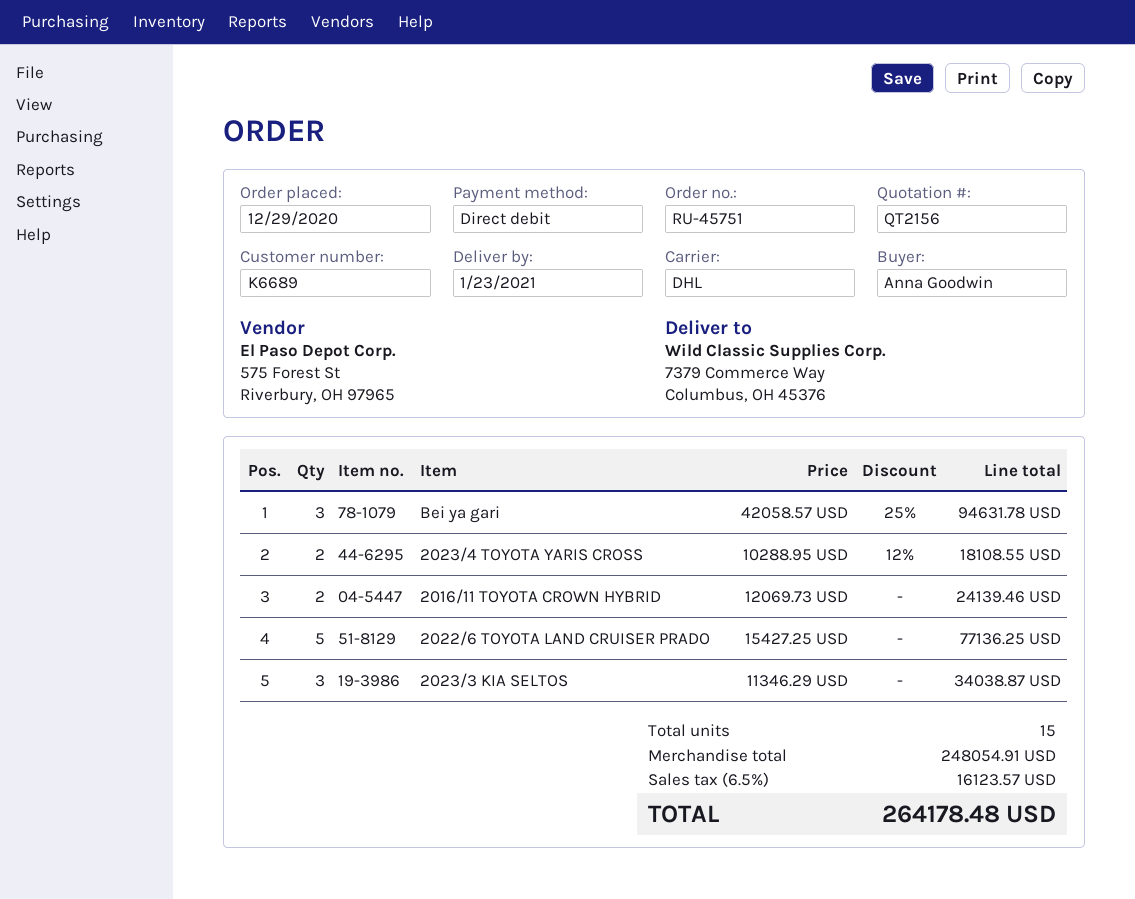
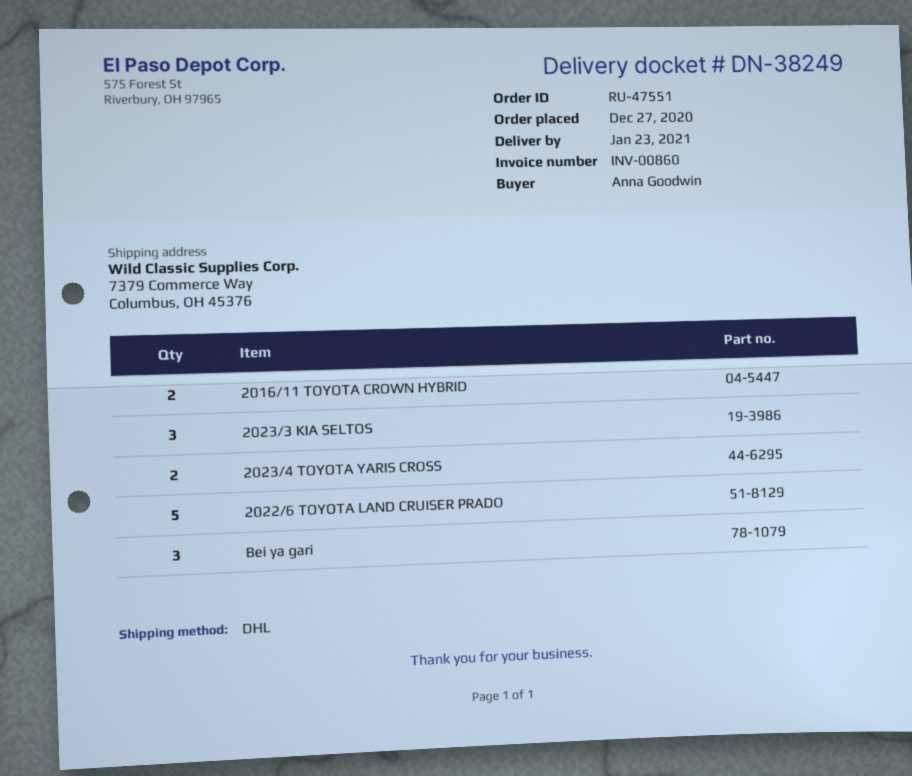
order number: RU-45751 -> RU-47551
order date: 2020-12-29 -> 2020-12-27

